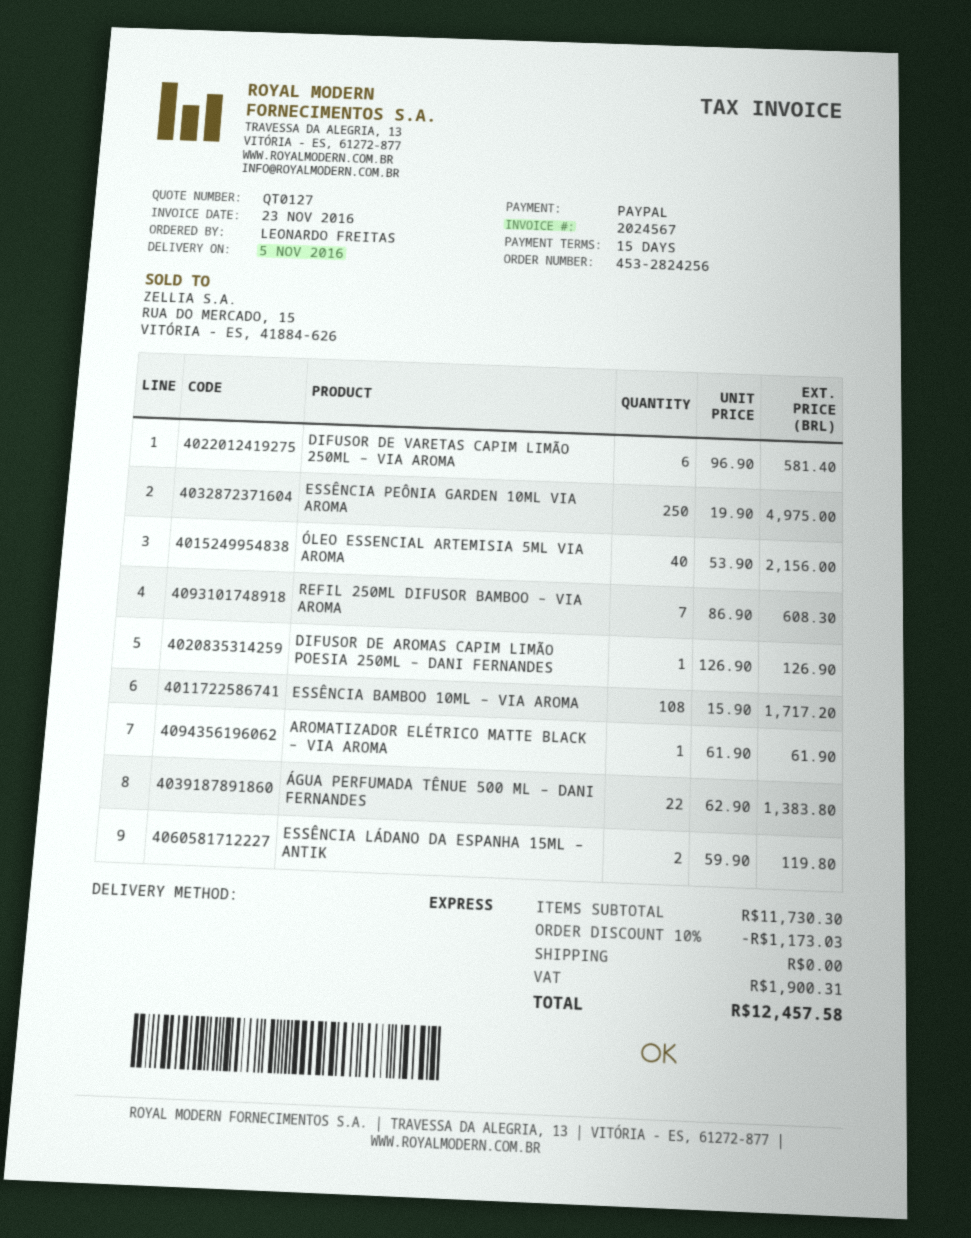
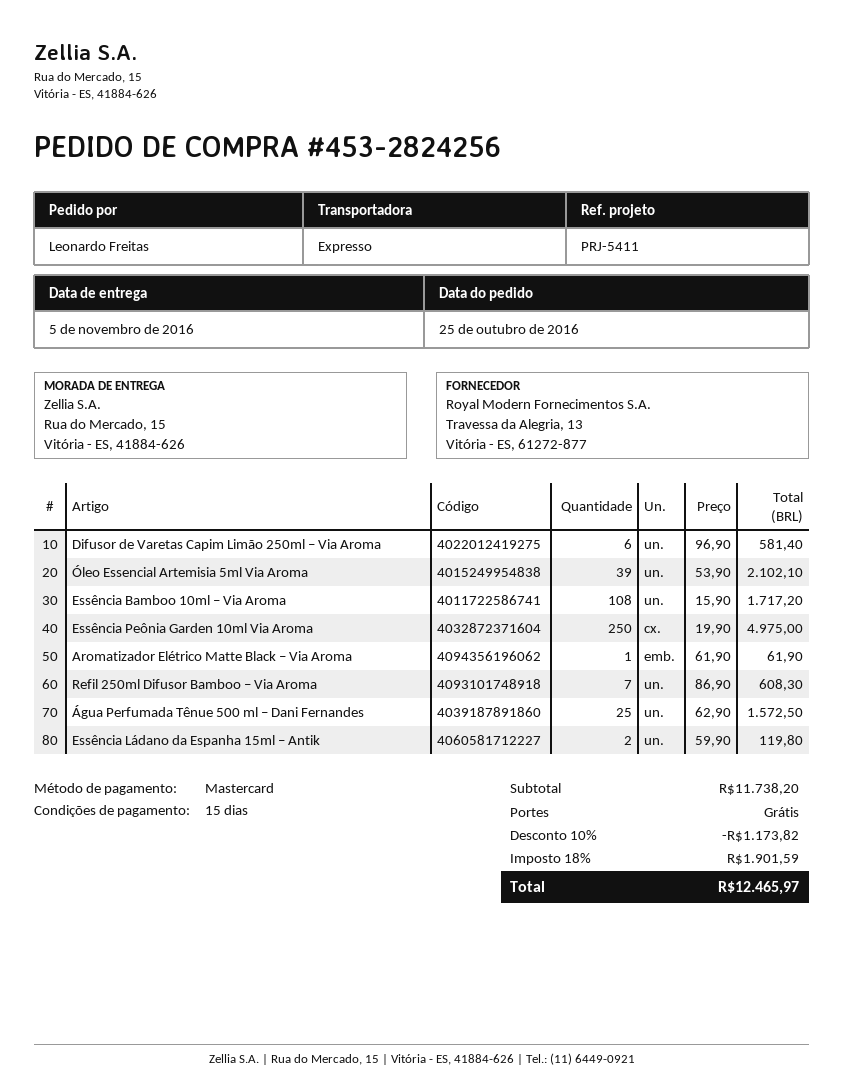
payment method: PayPal -> Mastercard
ÓLEO ESSENCIAL ARTEMISIA 5ML VIA AROMA: 40 x 53.90 = 2156.00 -> 39 x 53.90 = 2102.10
DIFUSOR DE AROMAS CAPIM LIMÃO POESIA 250ML – DANI FERNANDES: 1 x 126.90 = 126.90 -> none
ÁGUA PERFUMADA TÊNUE 500 ML – DANI FERNANDES: 22 x 62.90 = 1383.80 -> 25 x 62.90 = 1572.50
subtotal: 11730.30 -> 11738.20
discount: 10% = 1173.03 -> 10% = 1173.82
tax: 1900.31 -> 1901.59
total: 12457.58 -> 12465.97

